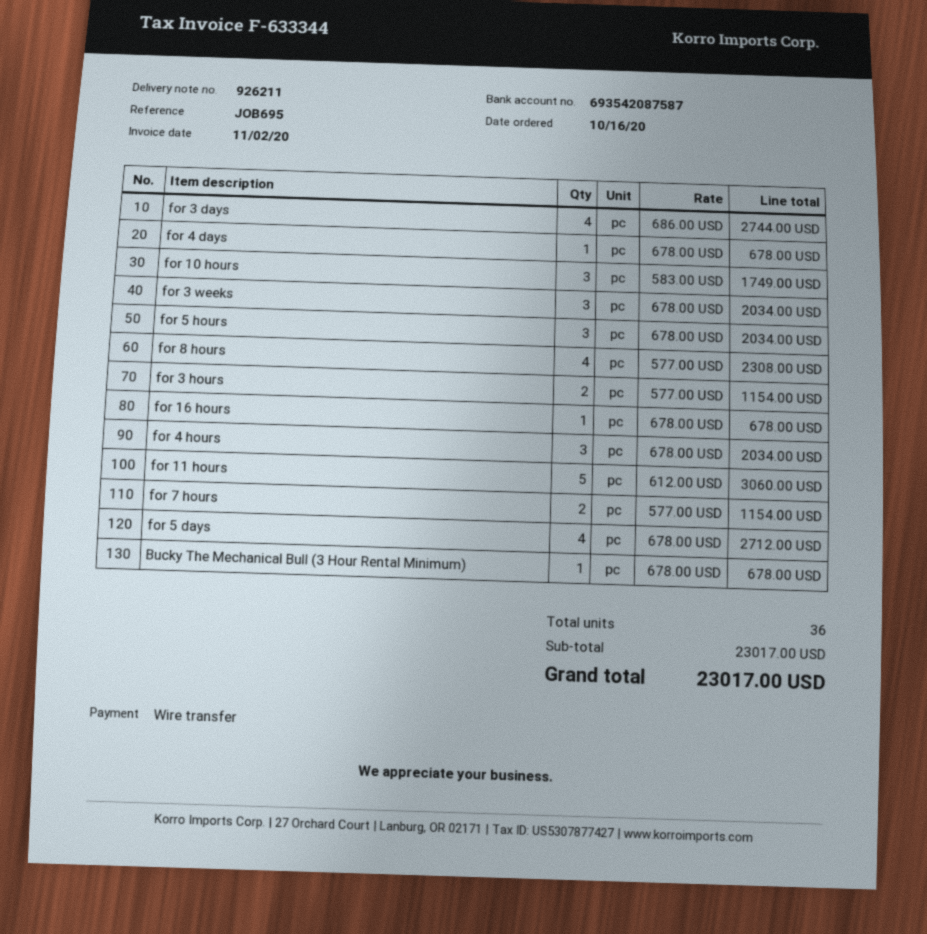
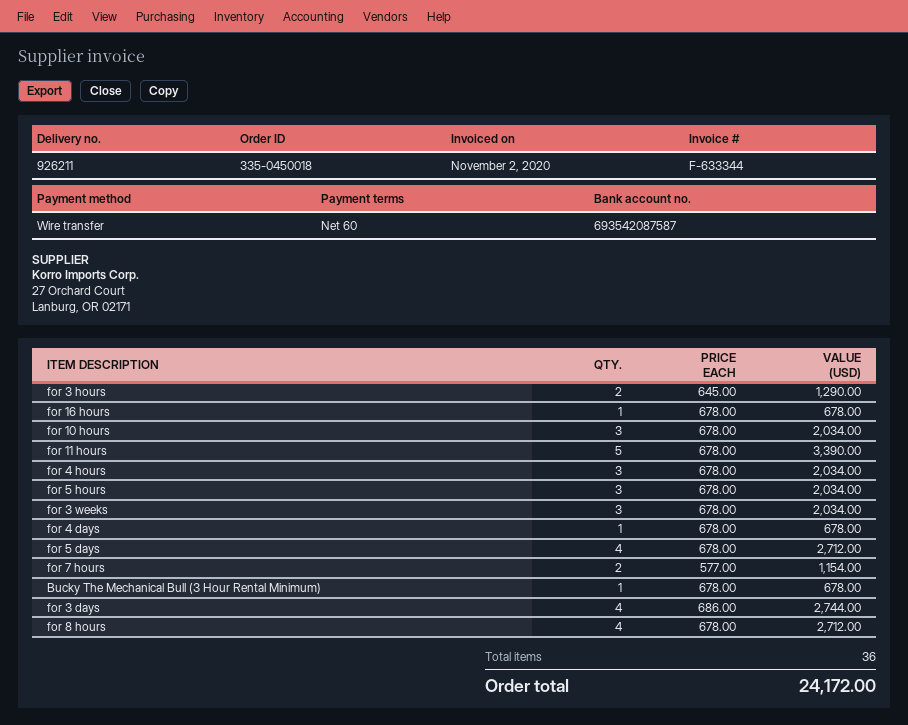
for 10 hours: 3 x 583.00 = 1749.00 -> 3 x 678.00 = 2034.00
for 8 hours: 4 x 577.00 = 2308.00 -> 4 x 678.00 = 2712.00
for 3 hours: 2 x 577.00 = 1154.00 -> 2 x 645.00 = 1290.00
for 11 hours: 5 x 612.00 = 3060.00 -> 5 x 678.00 = 3390.00
total: 23017.00 -> 24172.00

